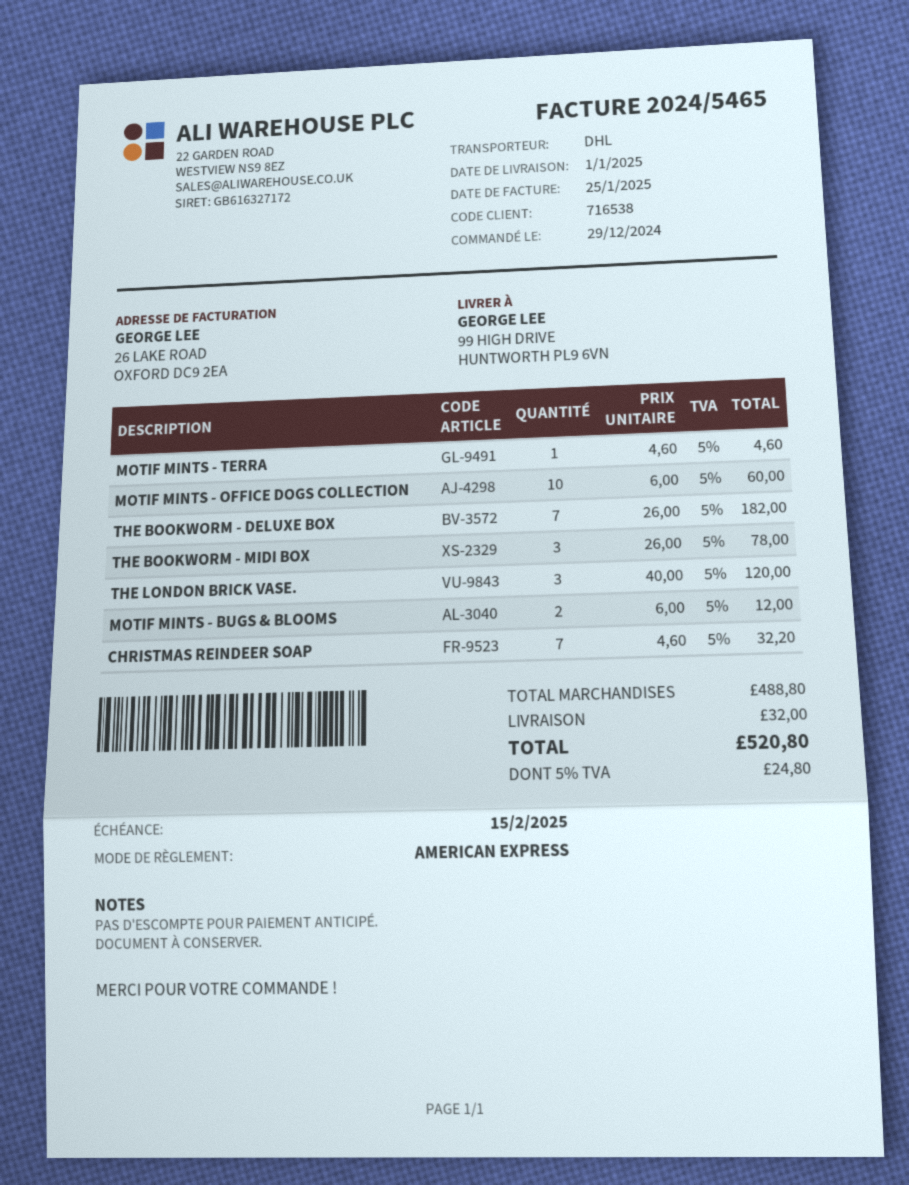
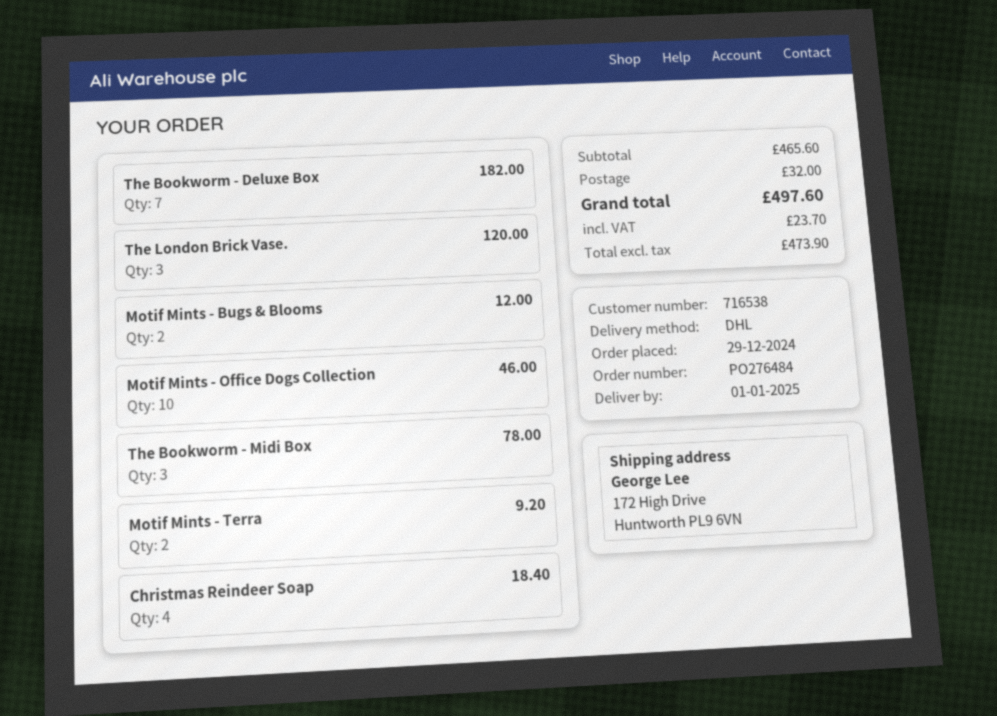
ship to: 99 HIGH DRIVE, HUNTWORTH PL9 6VN -> 172 High Drive, Huntworth PL9 6VN
MOTIF MINTS - TERRA: 1 for 4.60 -> 2 for 9.20
MOTIF MINTS - OFFICE DOGS COLLECTION: 10 for 60.00 -> 10 for 46.00
CHRISTMAS REINDEER SOAP: 7 for 32.20 -> 4 for 18.40
subtotal: 488.80 -> 465.60
tax: 24.80 -> 23.70
total: 520.80 -> 497.60

